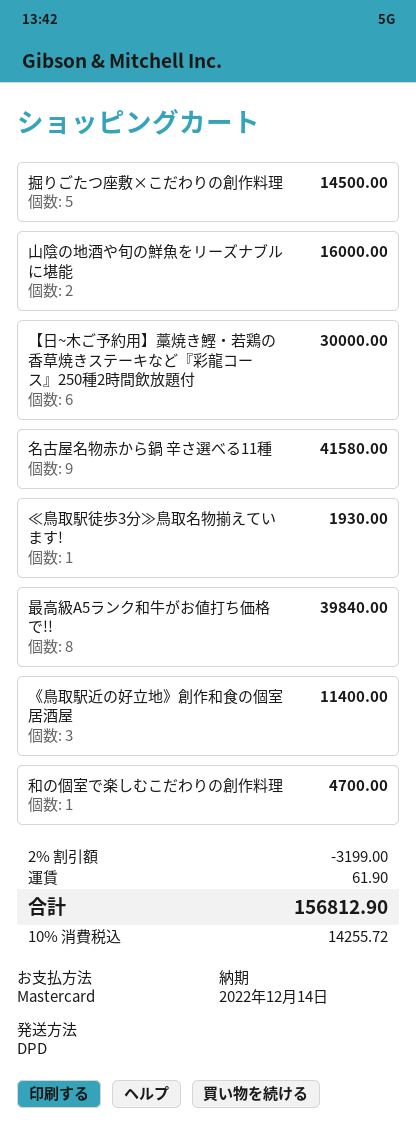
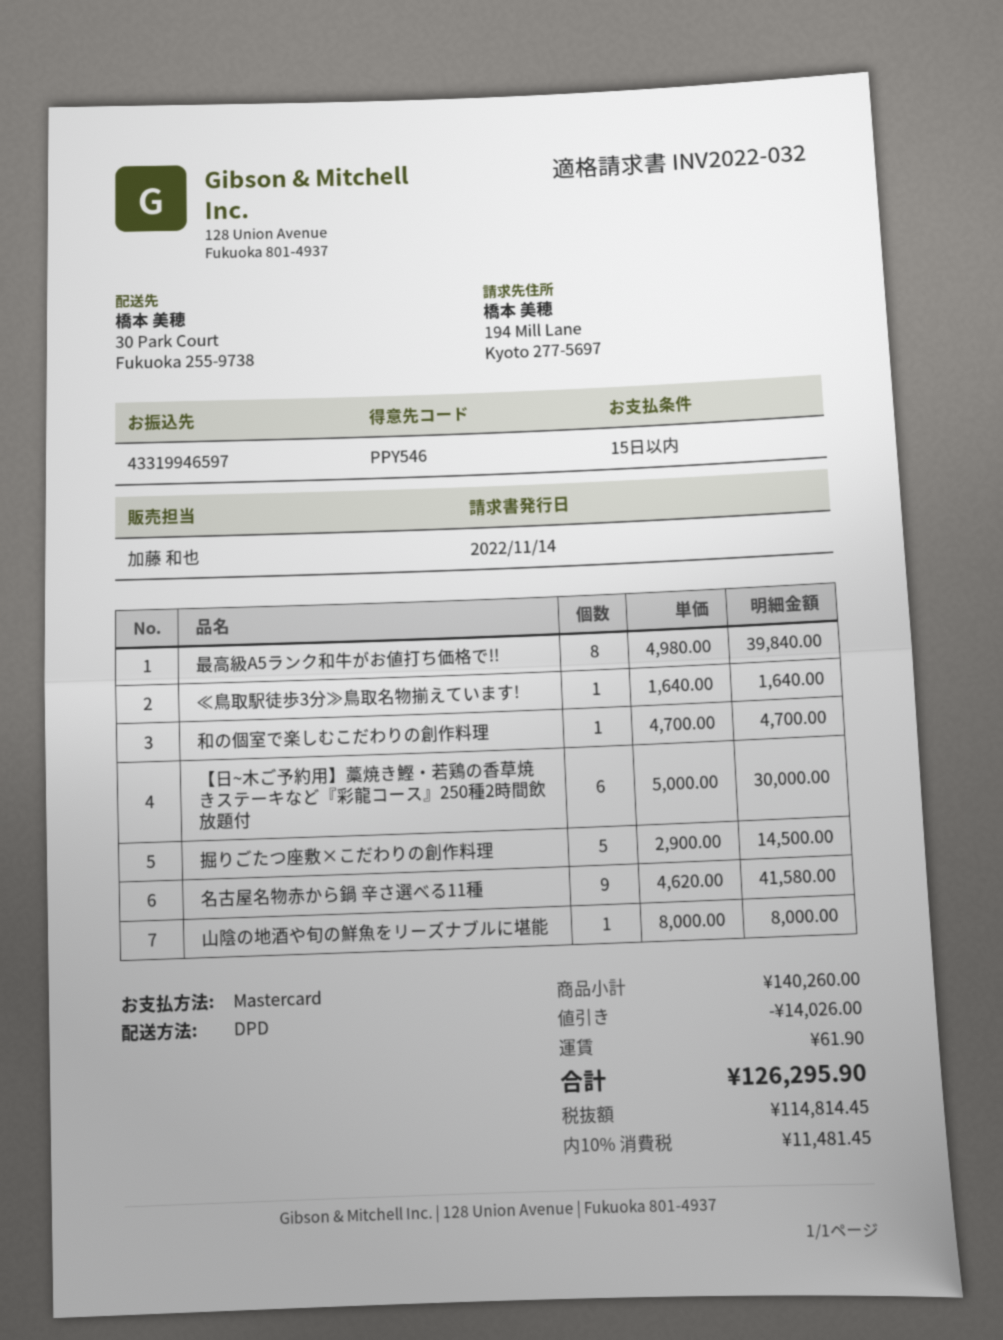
山陰の地酒や旬の鮮魚をリーズナブルに堪能: 2 for 16000.00 -> 1 for 8000.00
≪鳥取駅徒歩3分≫鳥取名物揃えています!: 1 for 1930.00 -> 1 for 1640.00
《鳥取駅近の好立地》創作和食の個室居酒屋: 3 for 11400.00 -> none
discount: 3199.00 -> 14026.00
tax: 10% = 14255.72 -> 10% = 11481.45
total: 156812.90 -> 126295.90

